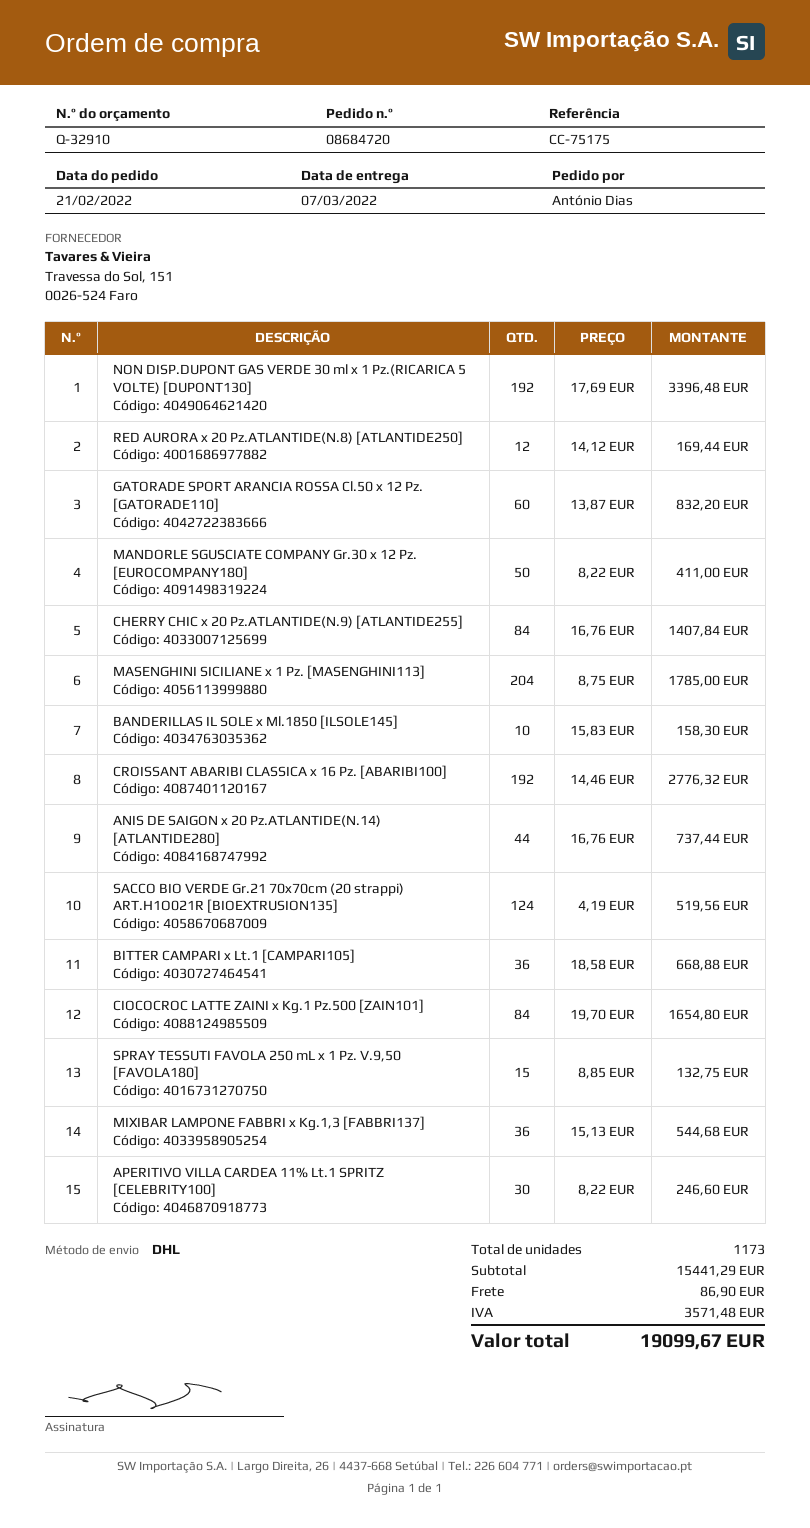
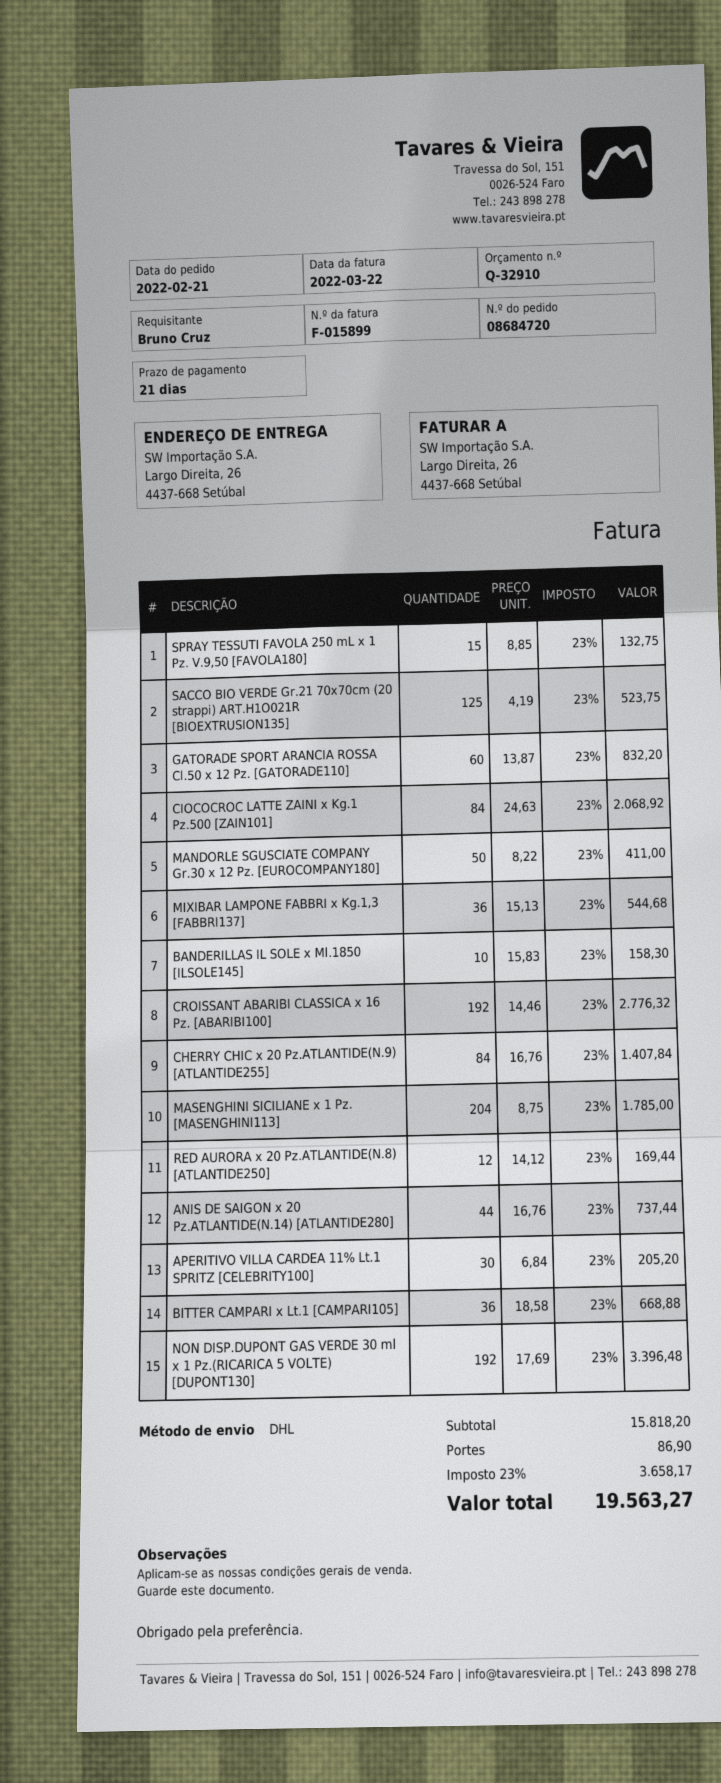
ordered by: António Dias -> Bruno Cruz
SACCO BIO VERDE Gr.21 70x70cm (20 strappi) ART.H1O021R [BIOEXTRUSION135]: 124 x 4.19 = 519.56 -> 125 x 4.19 = 523.75
CIOCOCROC LATTE ZAINI x Kg.1 Pz.500 [ZAIN101]: 84 x 19.70 = 1654.80 -> 84 x 24.63 = 2068.92
APERITIVO VILLA CARDEA 11% Lt.1 SPRITZ [CELEBRITY100]: 30 x 8.22 = 246.60 -> 30 x 6.84 = 205.20
subtotal: 15441.29 -> 15818.20
tax: 3571.48 -> 3658.17
total: 19099.67 -> 19563.27

